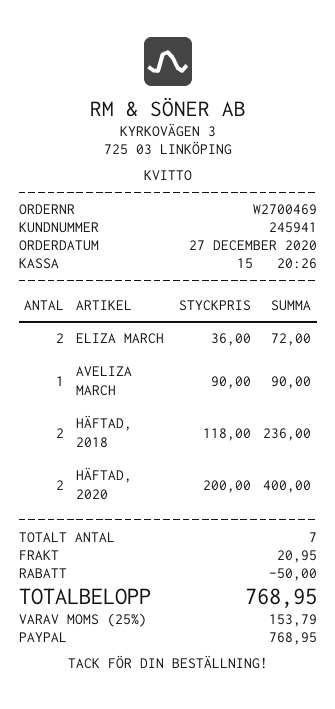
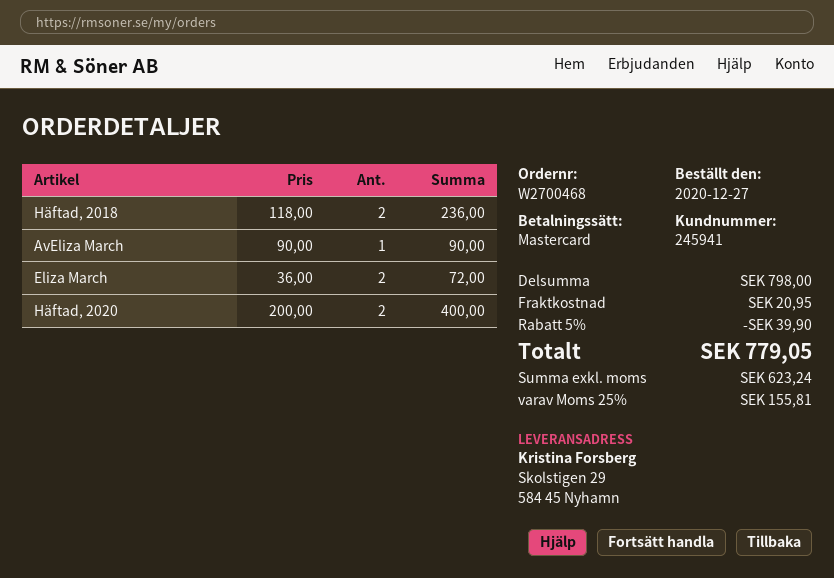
order number: W2700469 -> W2700468
payment method: PayPal -> Mastercard
discount: 50.00 -> 39.90
tax: 25% = 153.79 -> 25% = 155.81
total: 768.95 -> 779.05

